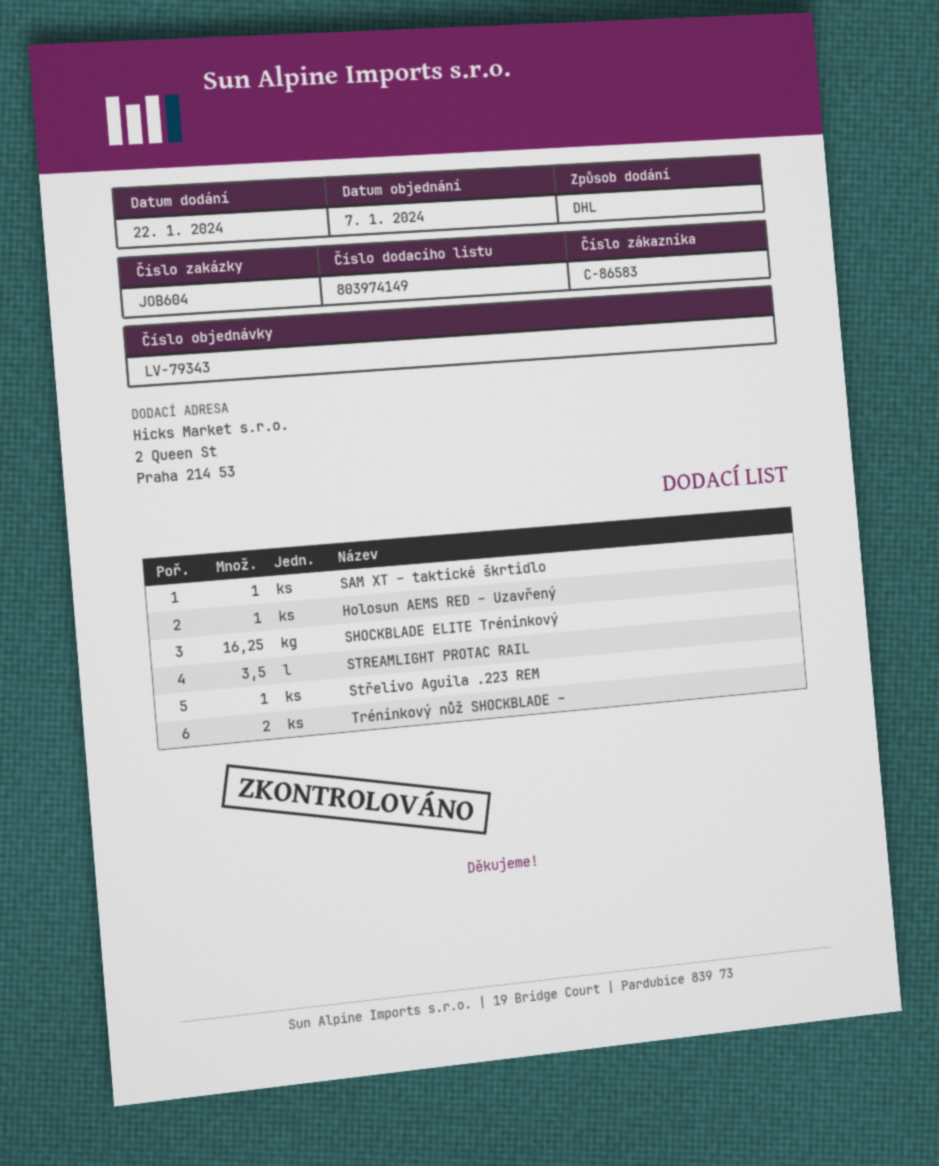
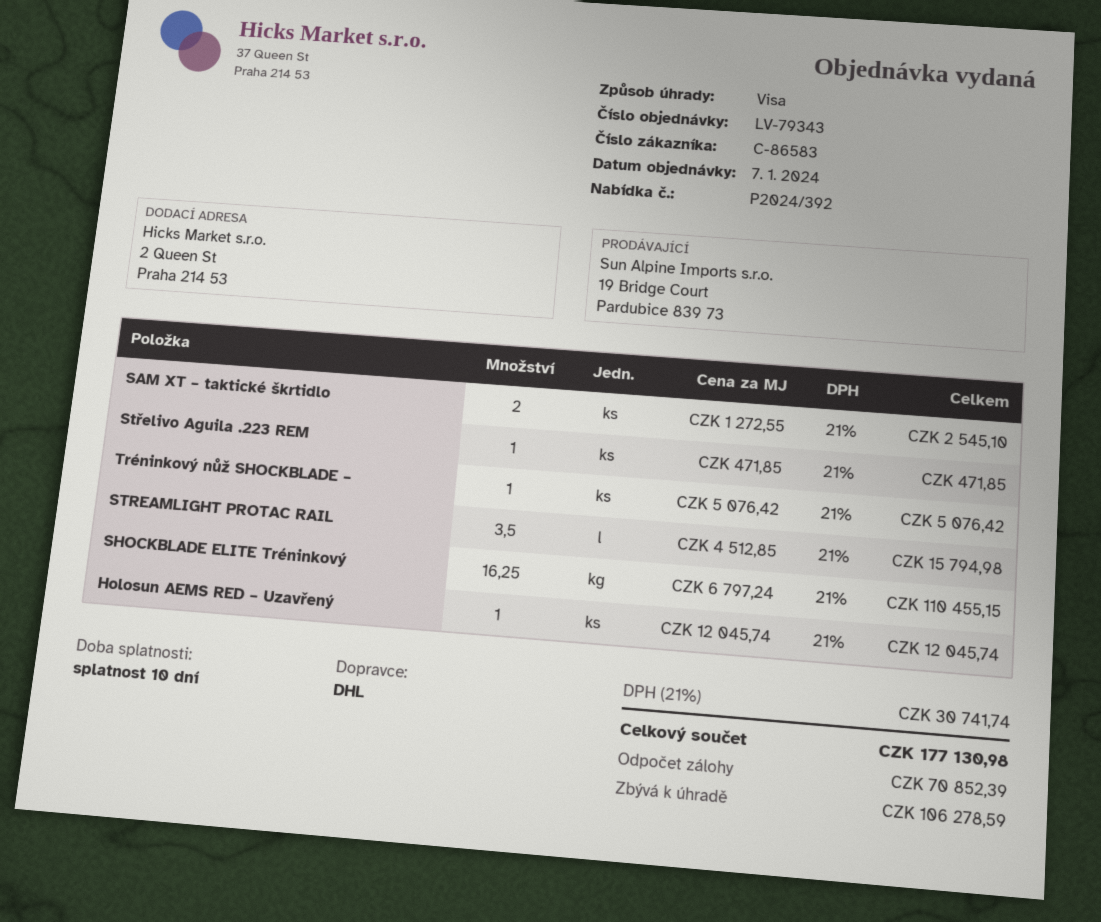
SAM XT – taktické škrtidlo: 1 -> 2
Tréninkový nůž SHOCKBLADE –: 2 -> 1

